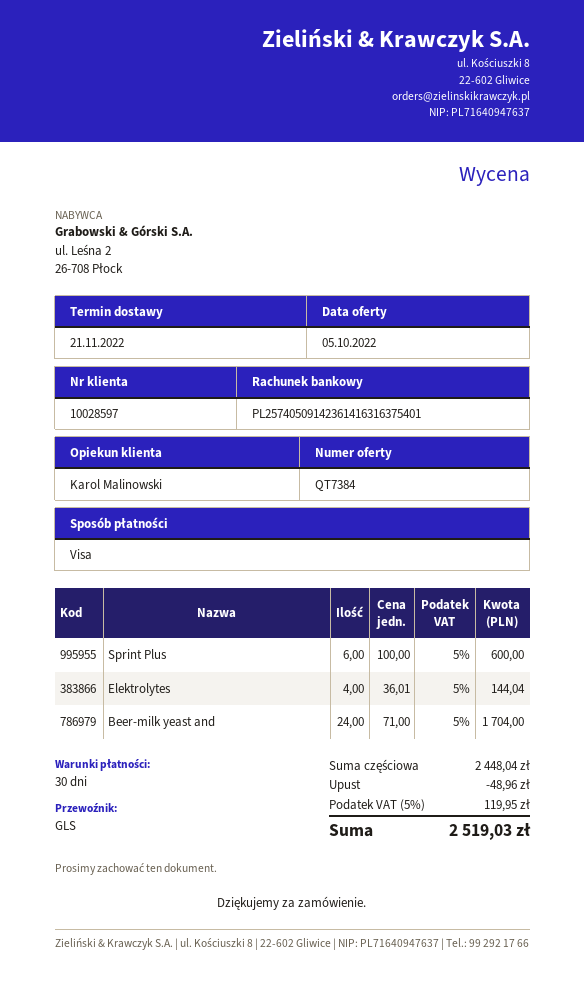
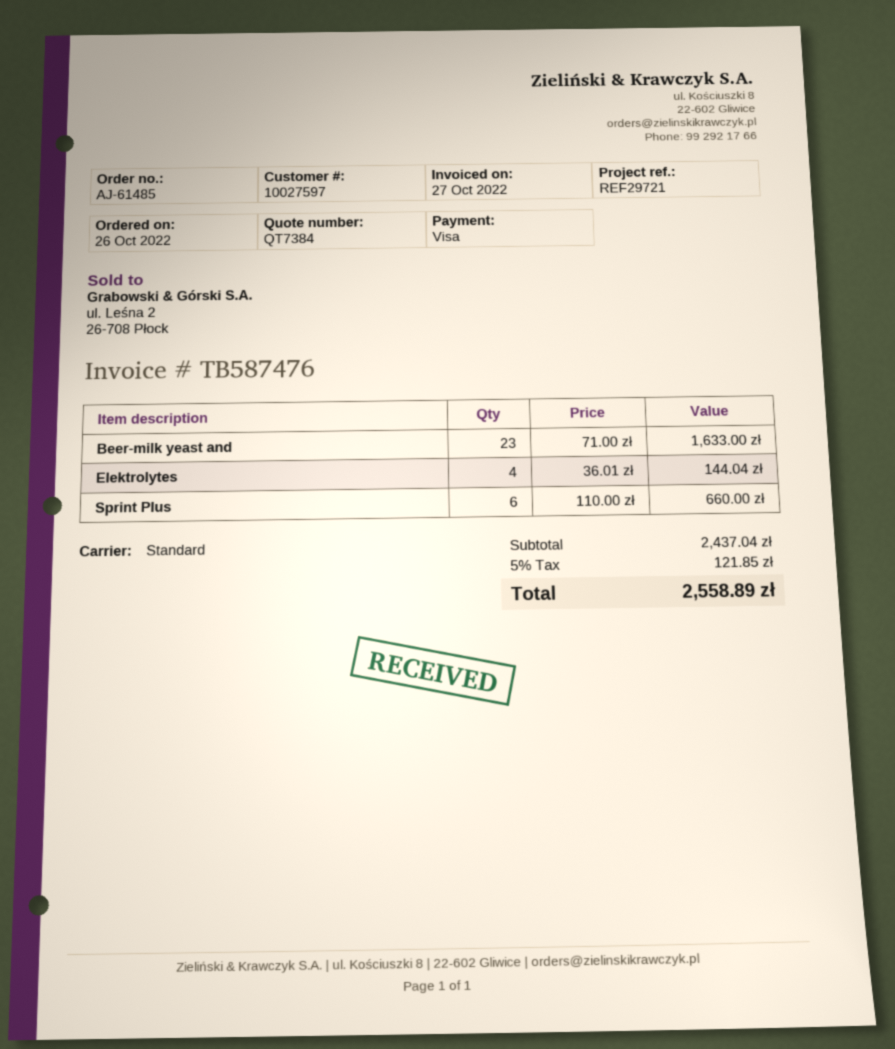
customer number: 10028597 -> 10027597
shipping method: GLS -> standard
Sprint Plus: 6 x 100.00 = 600.00 -> 6 x 110.00 = 660.00
Beer-milk yeast and: 24 x 71.00 = 1704.00 -> 23 x 71.00 = 1633.00
subtotal: 2448.04 -> 2437.04
discount: 48.96 -> none
tax: 5% = 119.95 -> 5% = 121.85
total: 2519.03 -> 2558.89

